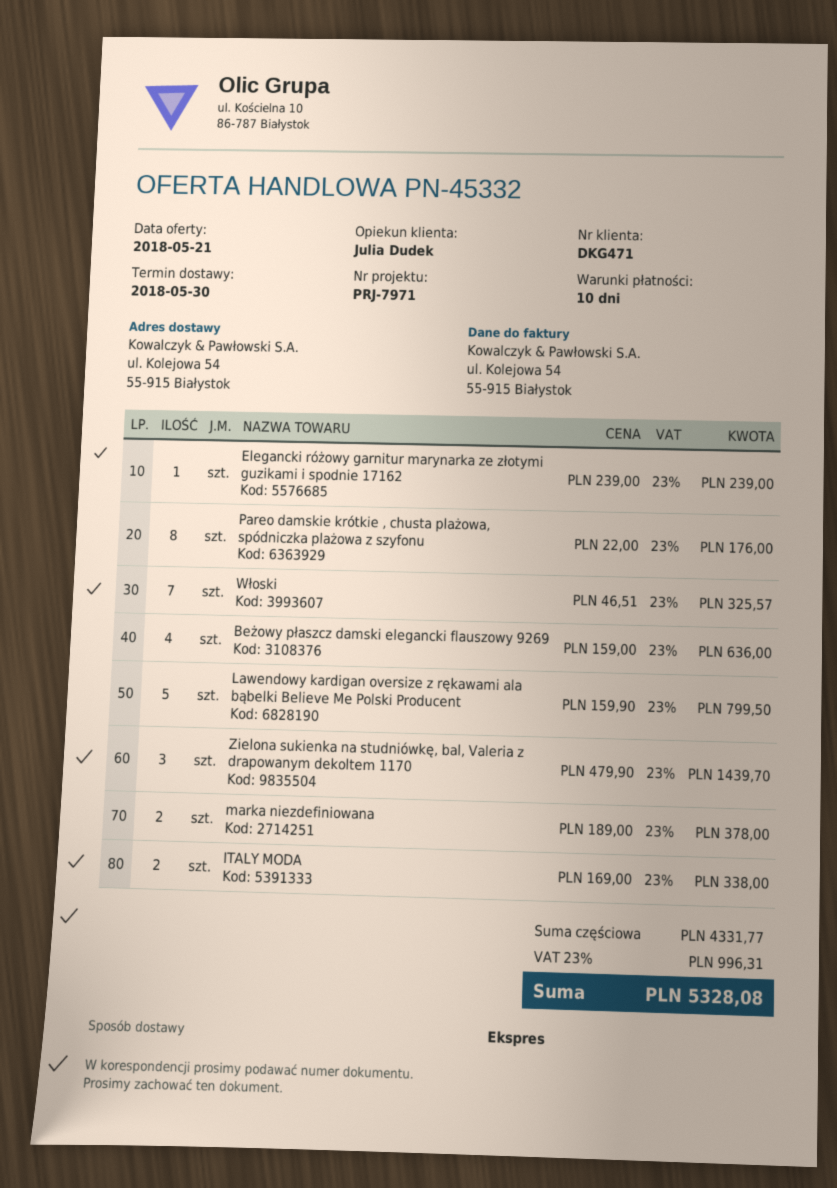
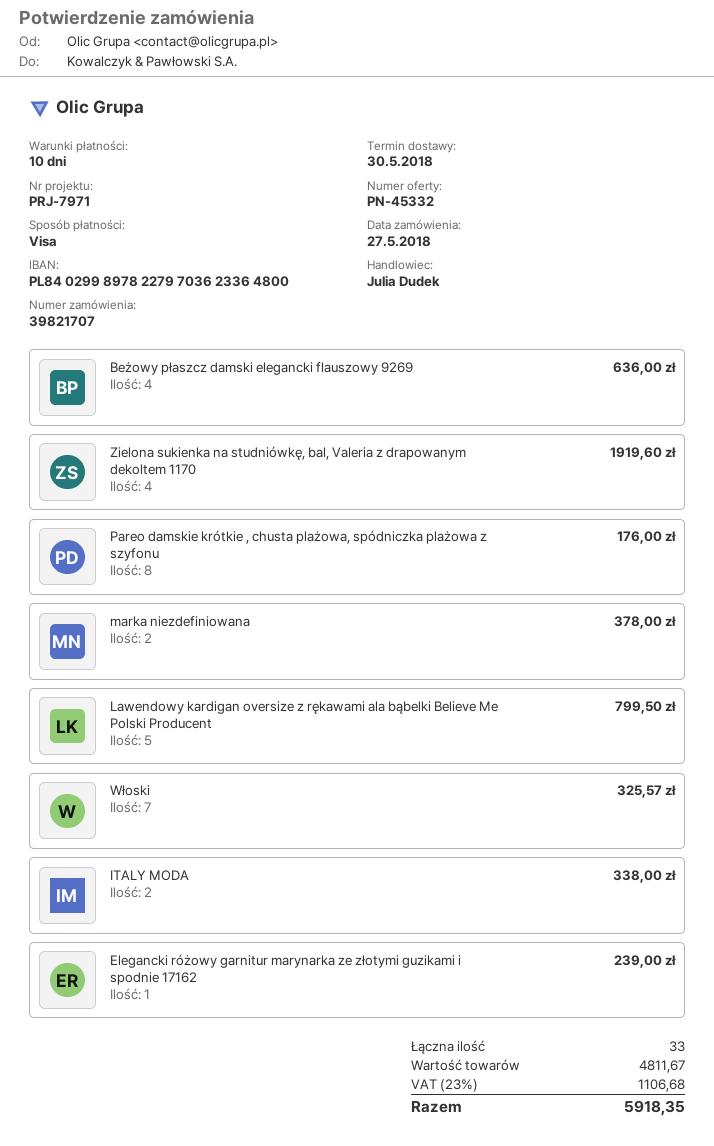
Zielona sukienka na studniówkę, bal, Valeria z drapowanym dekoltem 1170: 3 for 1439.70 -> 4 for 1919.60
subtotal: 4331.77 -> 4811.67
tax: 23% = 996.31 -> 23% = 1106.68
total: 5328.08 -> 5918.35

